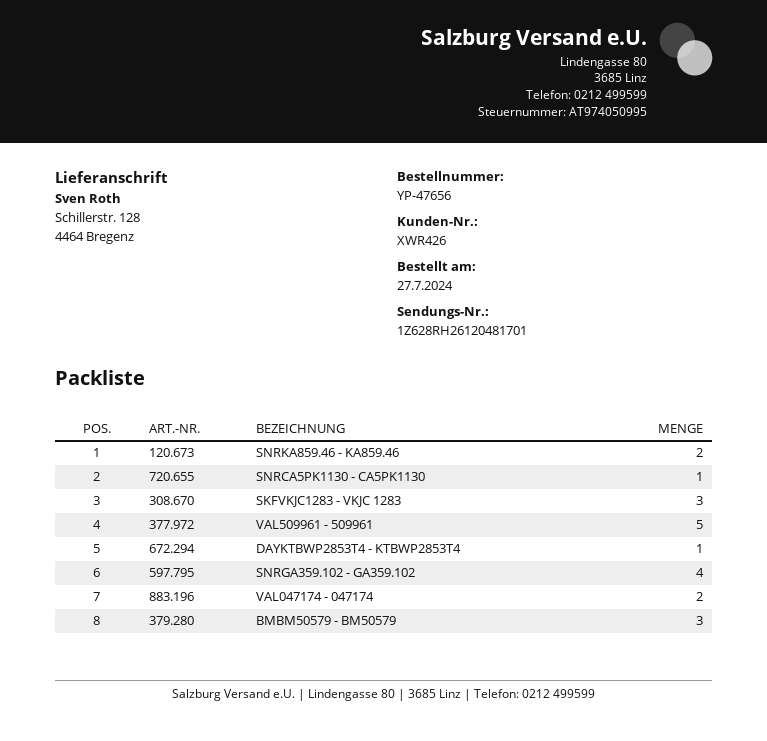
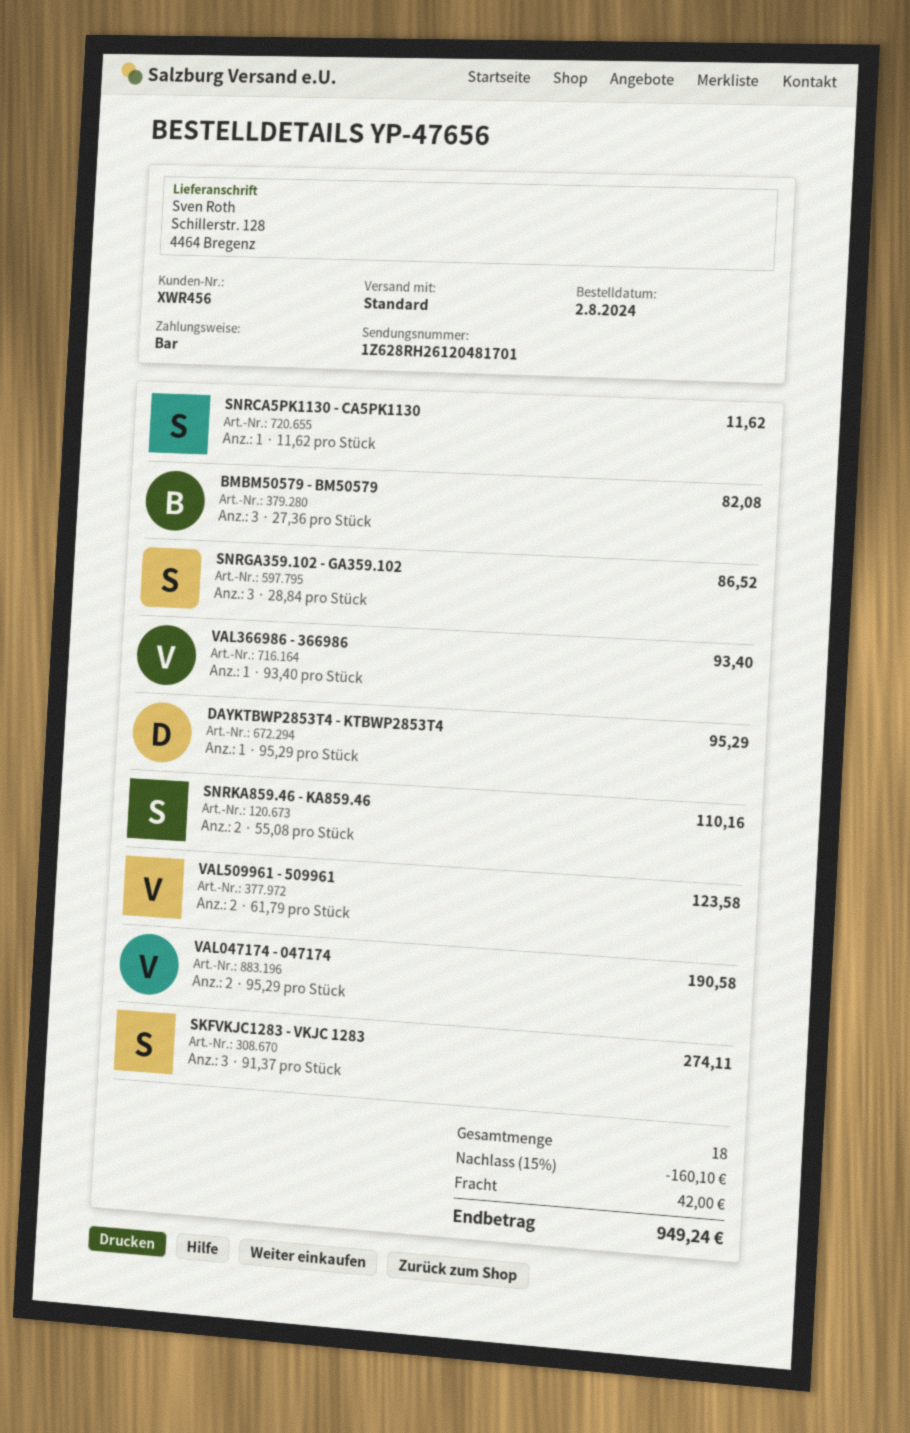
order date: 2024-07-27 -> 2024-08-02
customer number: XWR426 -> XWR456
VAL509961 - 509961: 5 -> 2
SNRGA359.102 - GA359.102: 4 -> 3
VAL366986 - 366986: none -> 1

